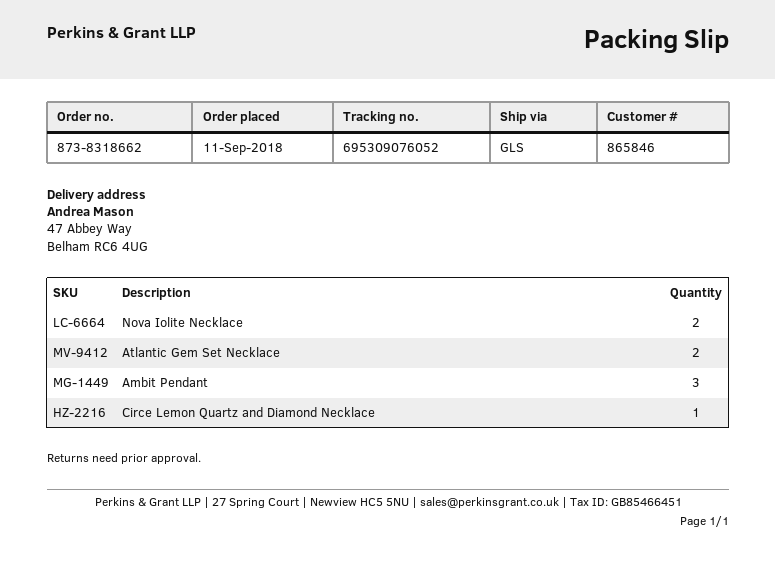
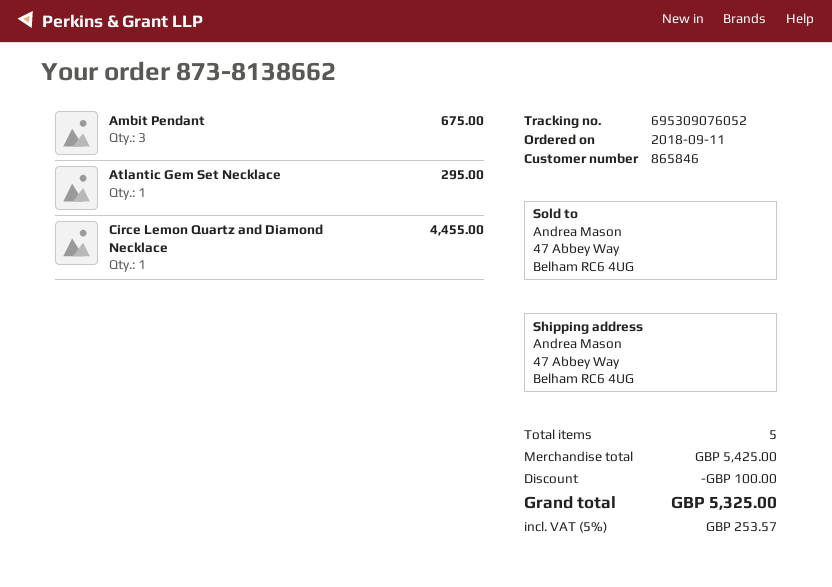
order number: 873-8318662 -> 873-8138662
Nova Iolite Necklace: 2 -> none
Atlantic Gem Set Necklace: 2 -> 1

